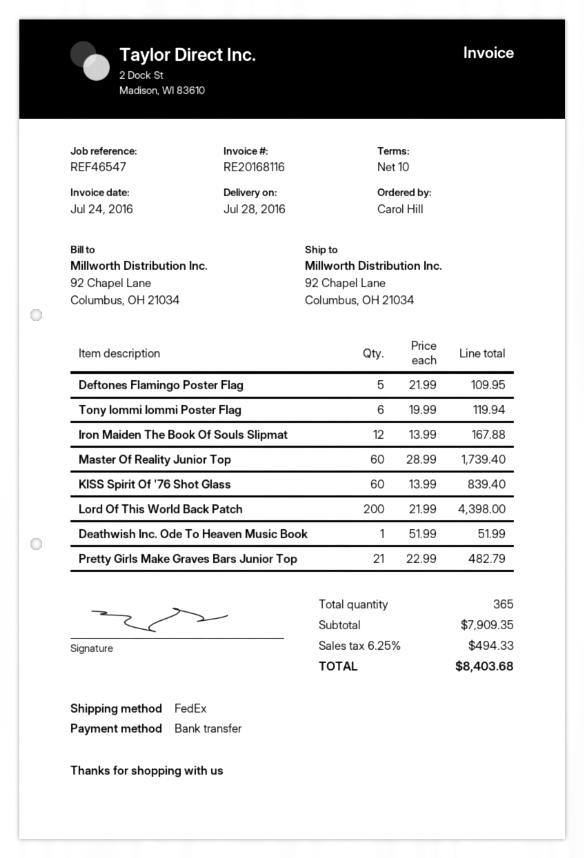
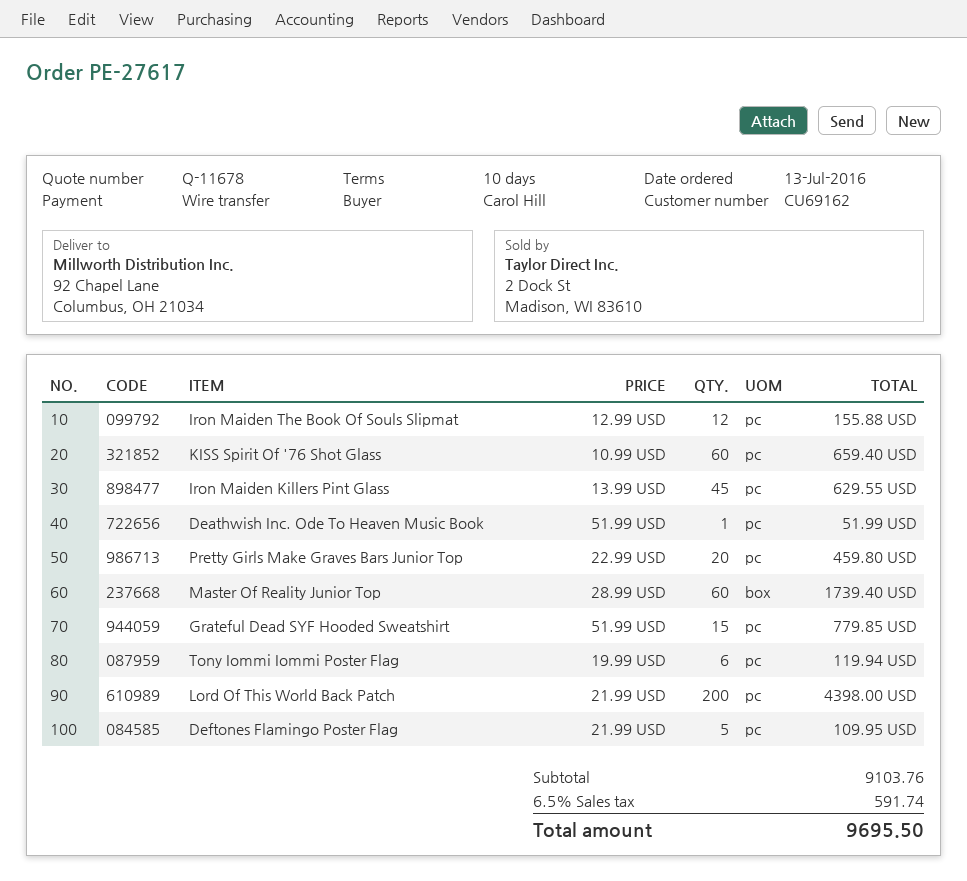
Iron Maiden The Book Of Souls Slipmat: 12 x 13.99 = 167.88 -> 12 x 12.99 = 155.88
KISS Spirit Of '76 Shot Glass: 60 x 13.99 = 839.40 -> 60 x 10.99 = 659.40
Pretty Girls Make Graves Bars Junior Top: 21 x 22.99 = 482.79 -> 20 x 22.99 = 459.80
Iron Maiden Killers Pint Glass: none -> 45 x 13.99 = 629.55
Grateful Dead SYF Hooded Sweatshirt: none -> 15 x 51.99 = 779.85
subtotal: 7909.35 -> 9103.76
tax: 6.25% = 494.33 -> 6.5% = 591.74
total: 8403.68 -> 9695.50

